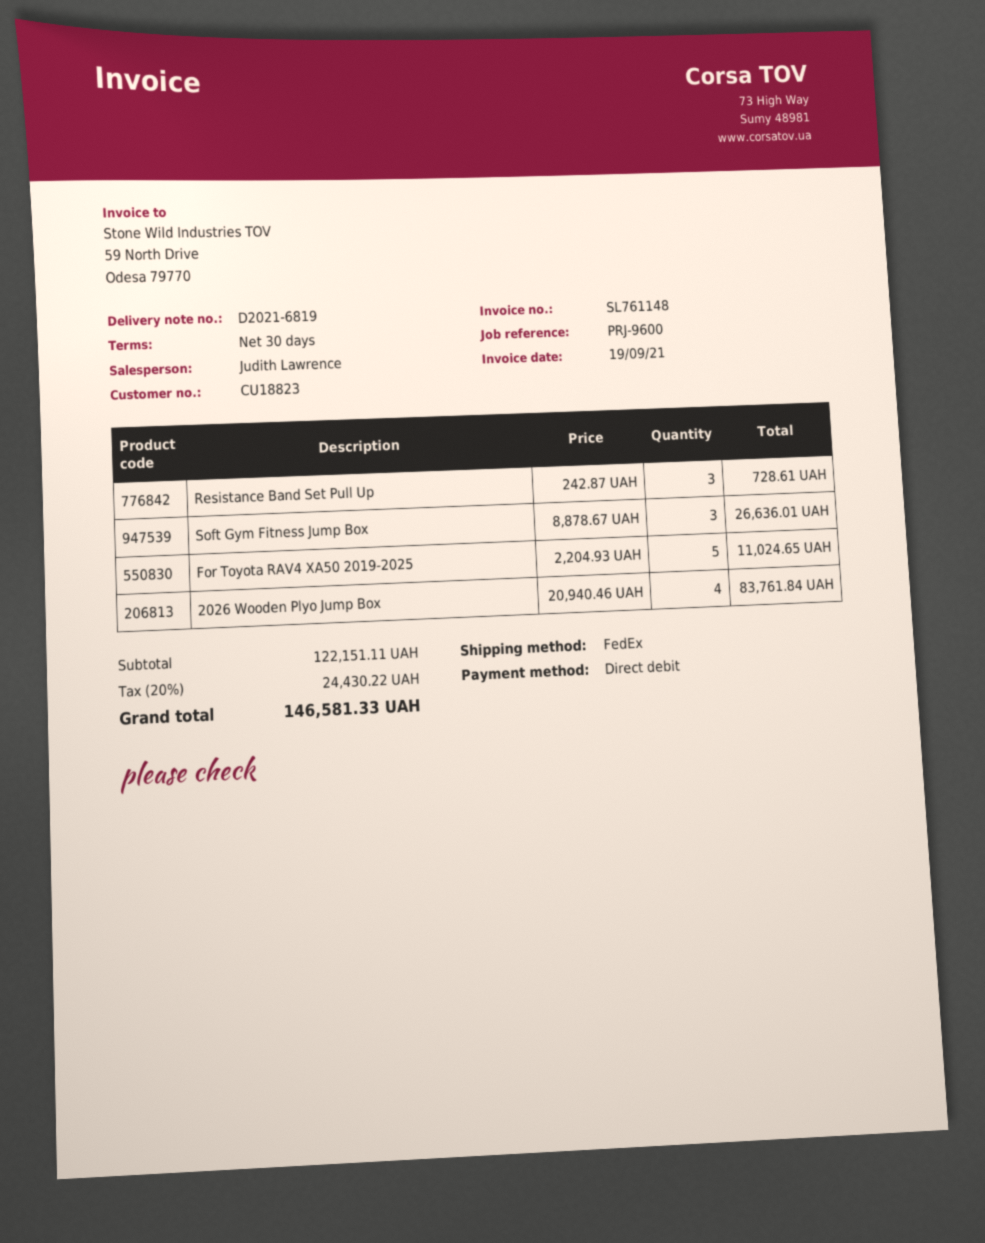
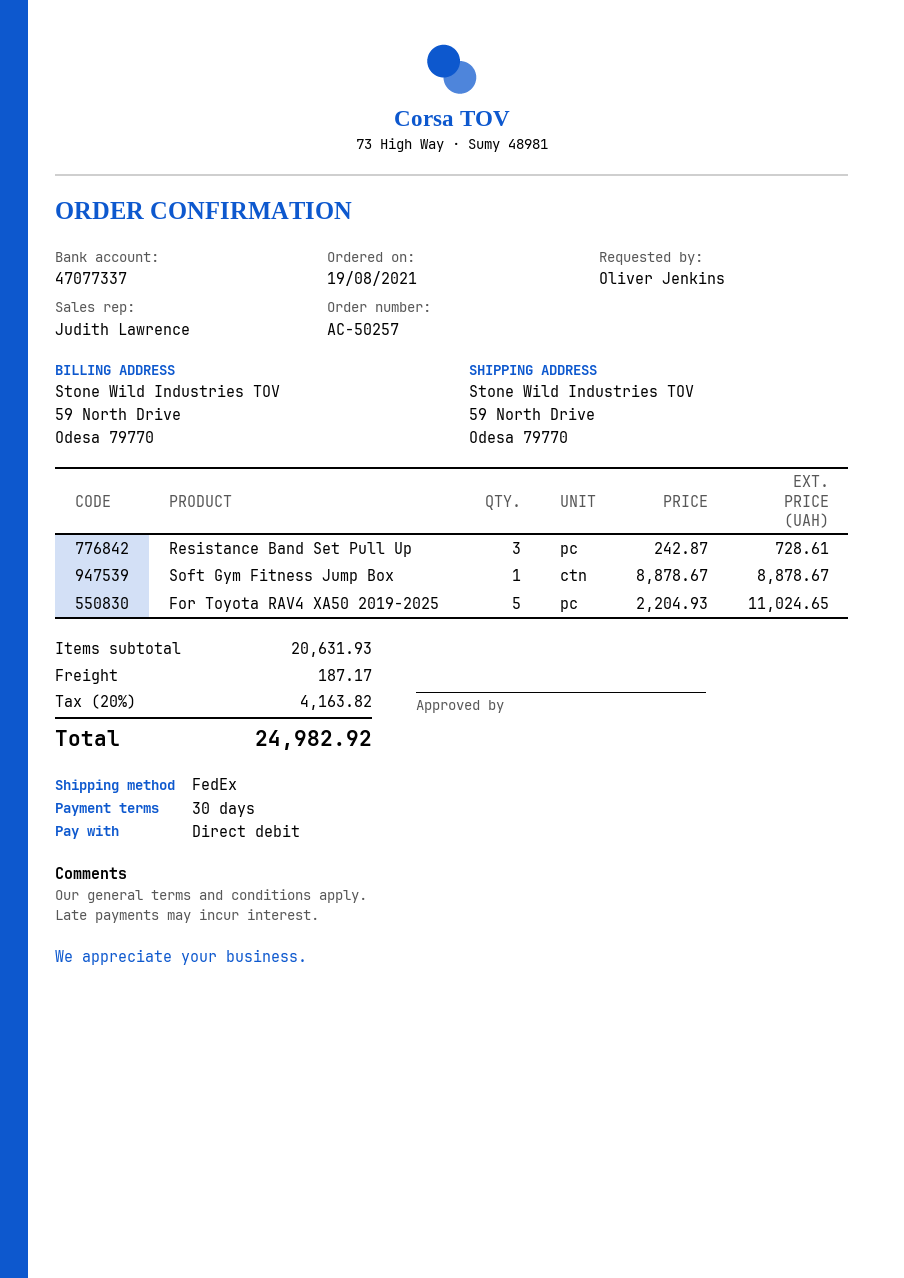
Soft Gym Fitness Jump Box: 3 x 8878.67 = 26636.01 -> 1 x 8878.67 = 8878.67
2026 Wooden Plyo Jump Box: 4 x 20940.46 = 83761.84 -> none
subtotal: 122151.11 -> 20631.93
shipping: none -> 187.17
tax: 20% = 24430.22 -> 20% = 4163.82
total: 146581.33 -> 24982.92

